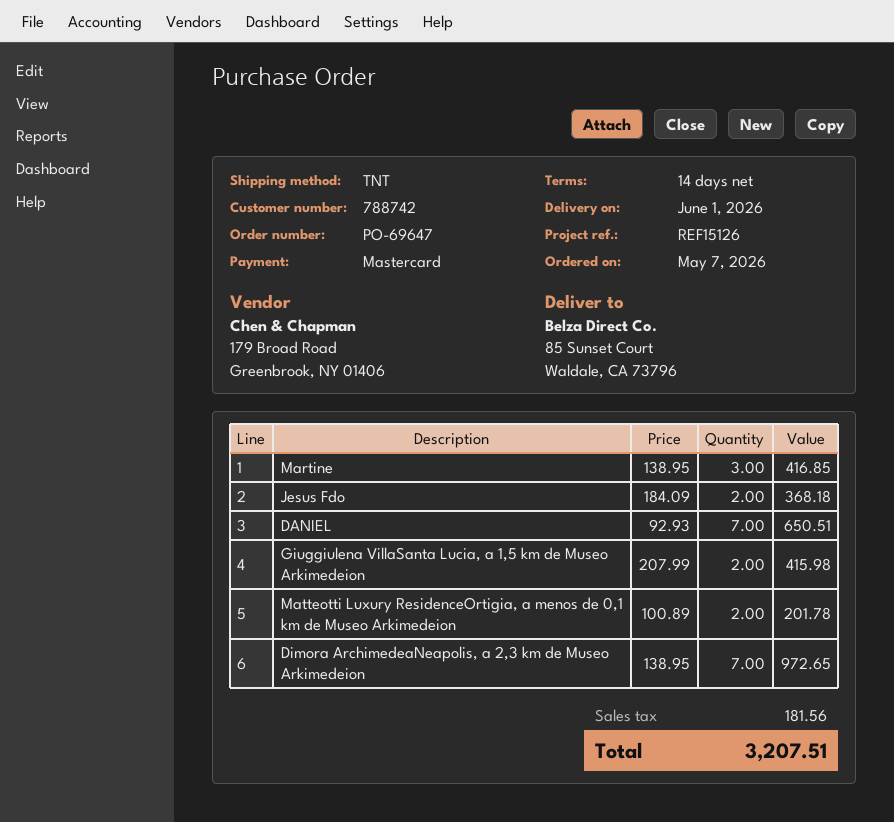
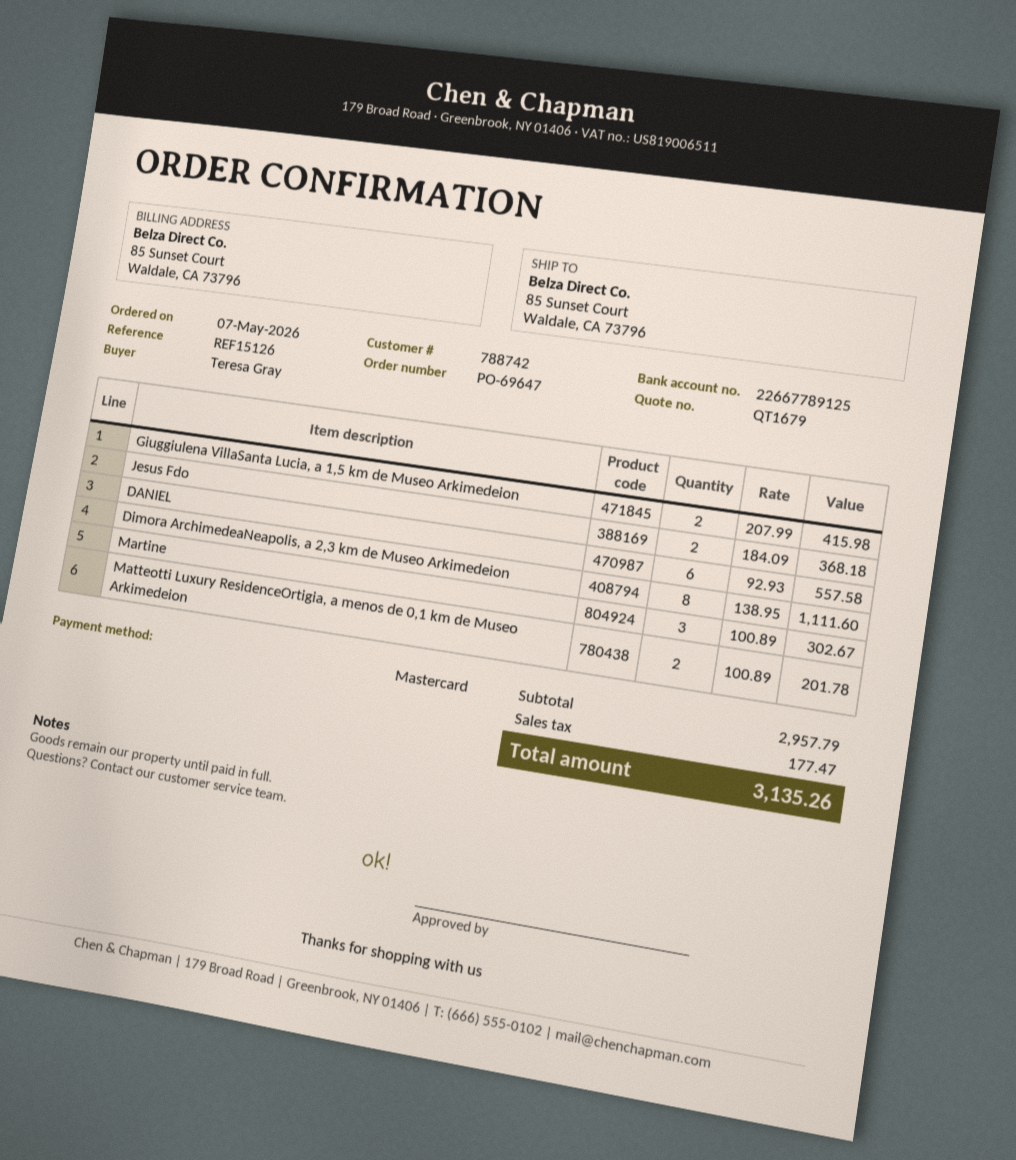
Martine: 3 x 138.95 = 416.85 -> 3 x 100.89 = 302.67
DANIEL: 7 x 92.93 = 650.51 -> 6 x 92.93 = 557.58
Dimora ArchimedeaNeapolis, a 2,3 km de Museo Arkimedeion: 7 x 138.95 = 972.65 -> 8 x 138.95 = 1111.60
tax: 181.56 -> 177.47
total: 3207.51 -> 3135.26

